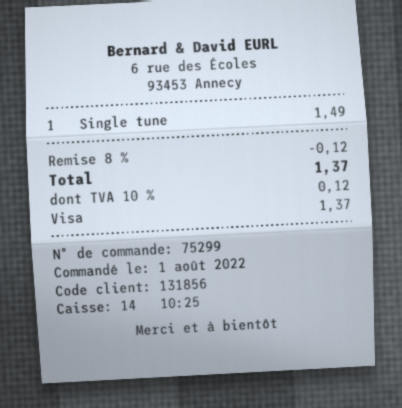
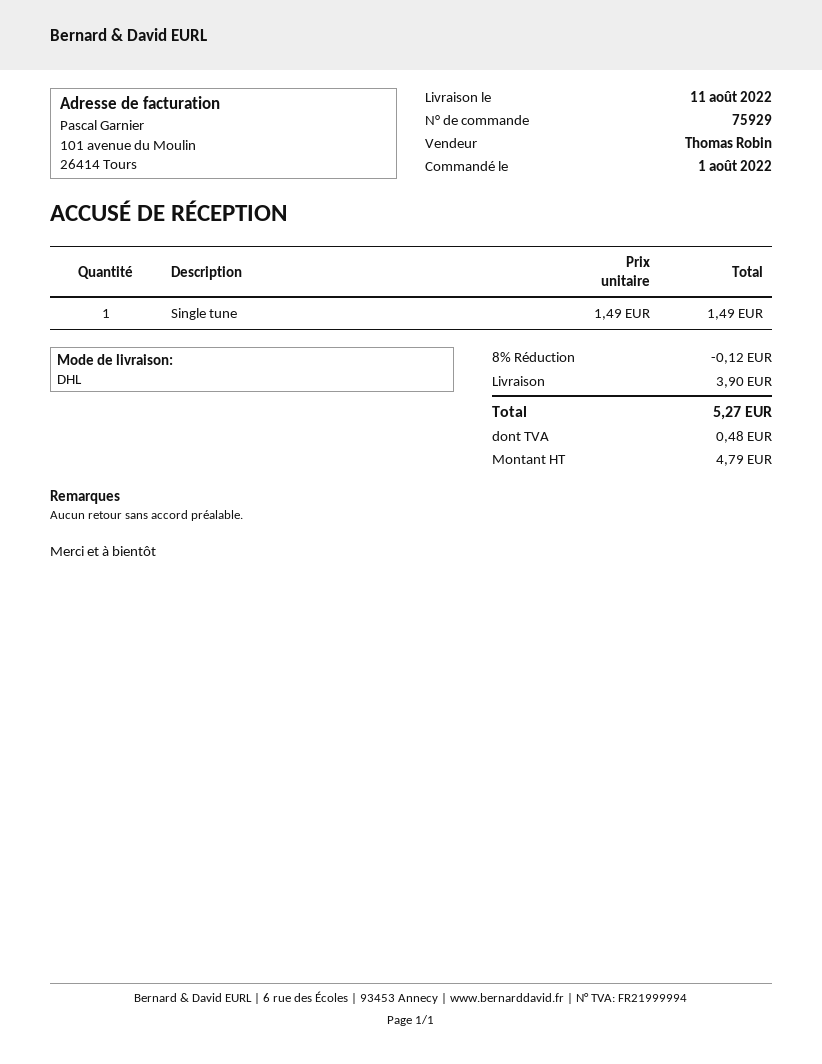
order number: 75299 -> 75929
shipping: none -> 3.90
tax: 0.12 -> 0.48
total: 1.37 -> 5.27

